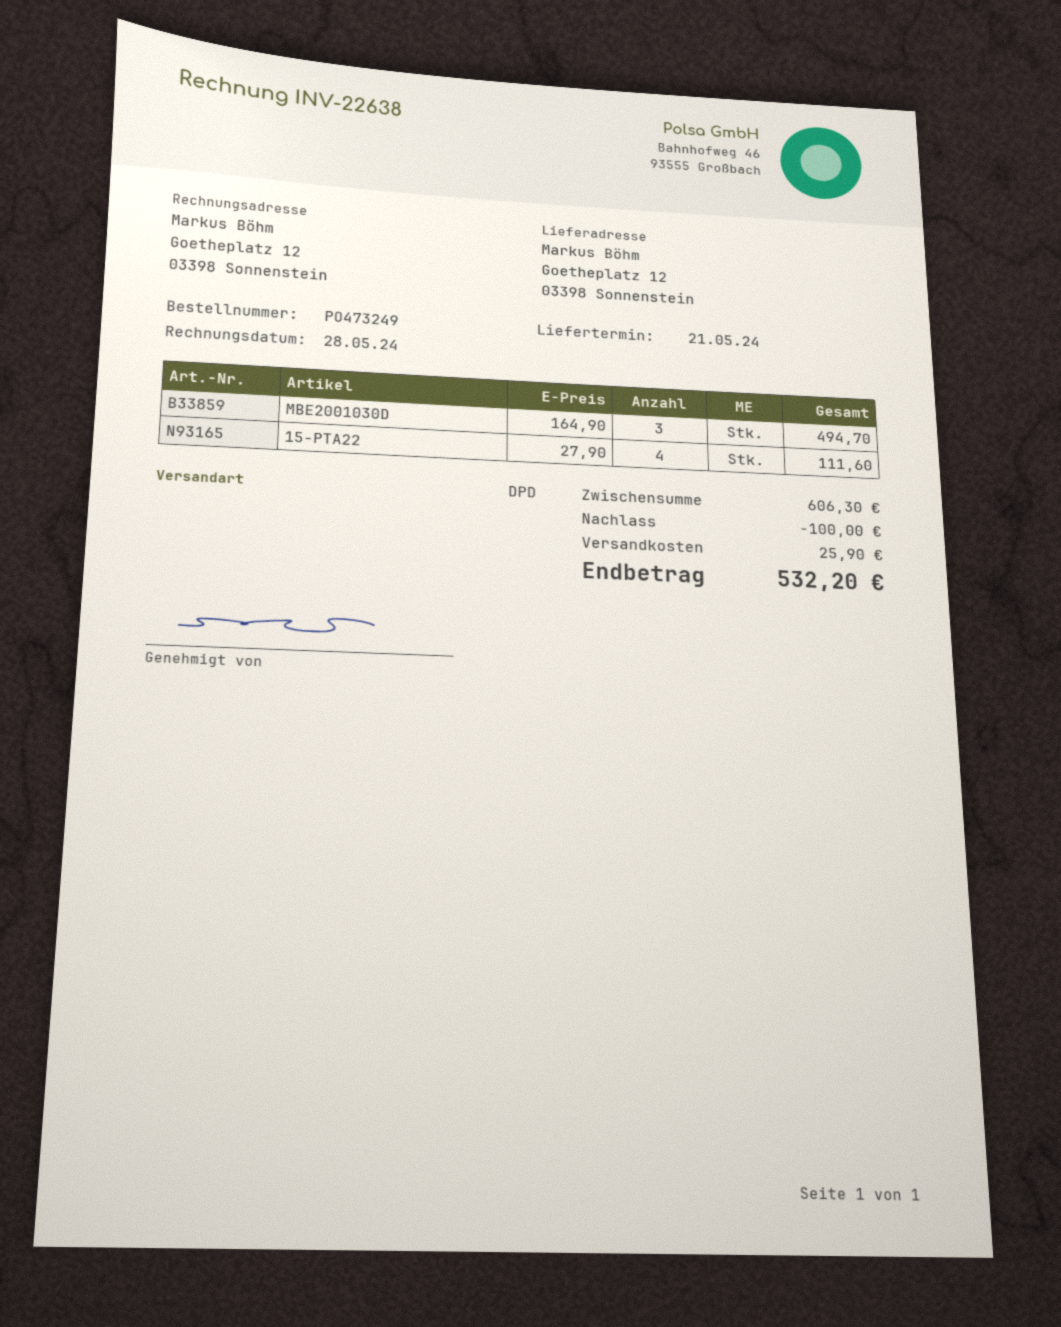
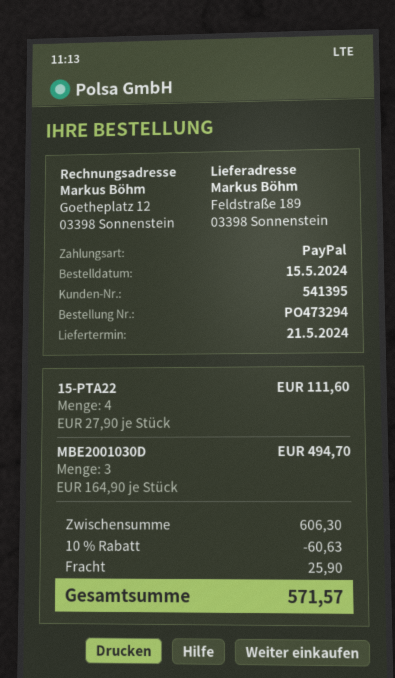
order number: PO473249 -> PO473294
ship to: Goetheplatz 12, 03398 Sonnenstein -> Feldstraße 189, 03398 Sonnenstein
discount: 100.00 -> 60.63
total: 532.20 -> 571.57

